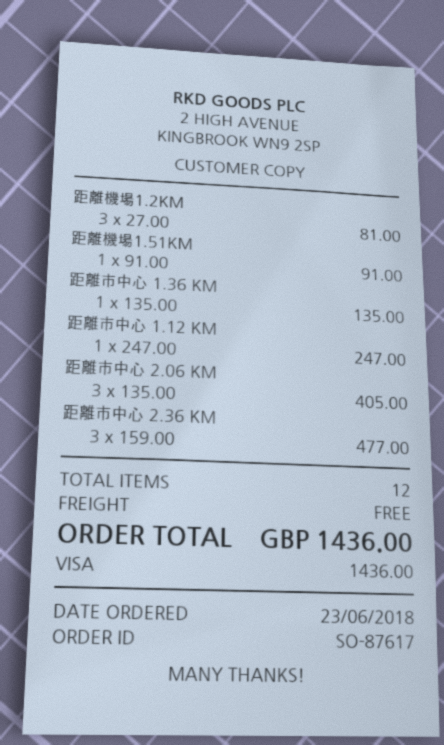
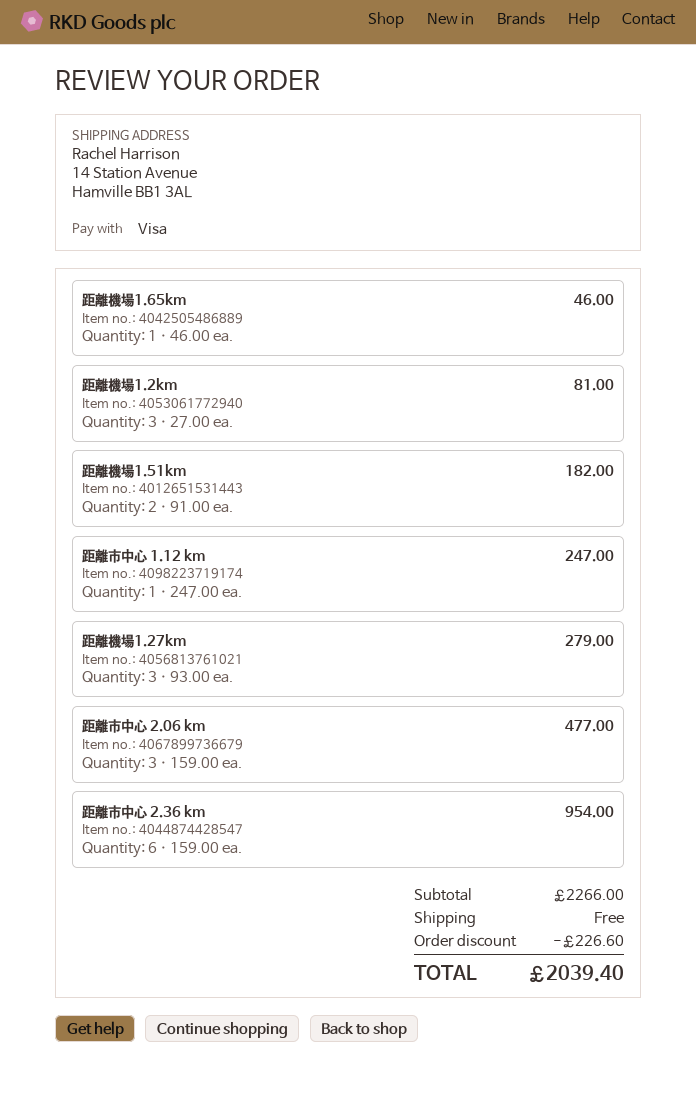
距離機場1.51KM: 1 x 91.00 = 91.00 -> 2 x 91.00 = 182.00
距離市中心 1.36 KM: 1 x 135.00 = 135.00 -> none
距離市中心 2.06 KM: 3 x 135.00 = 405.00 -> 3 x 159.00 = 477.00
距離市中心 2.36 KM: 3 x 159.00 = 477.00 -> 6 x 159.00 = 954.00
距離機場1.65km: none -> 1 x 46.00 = 46.00
距離機場1.27km: none -> 3 x 93.00 = 279.00
discount: none -> 226.60
total: 1436.00 -> 2039.40

